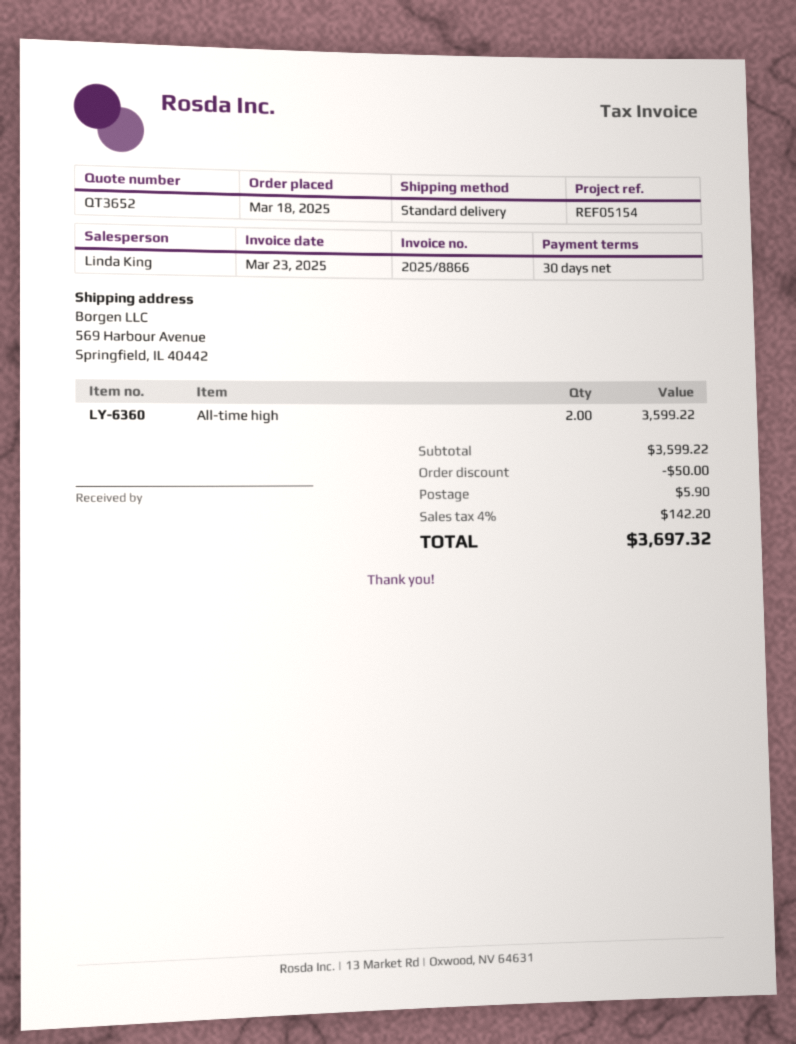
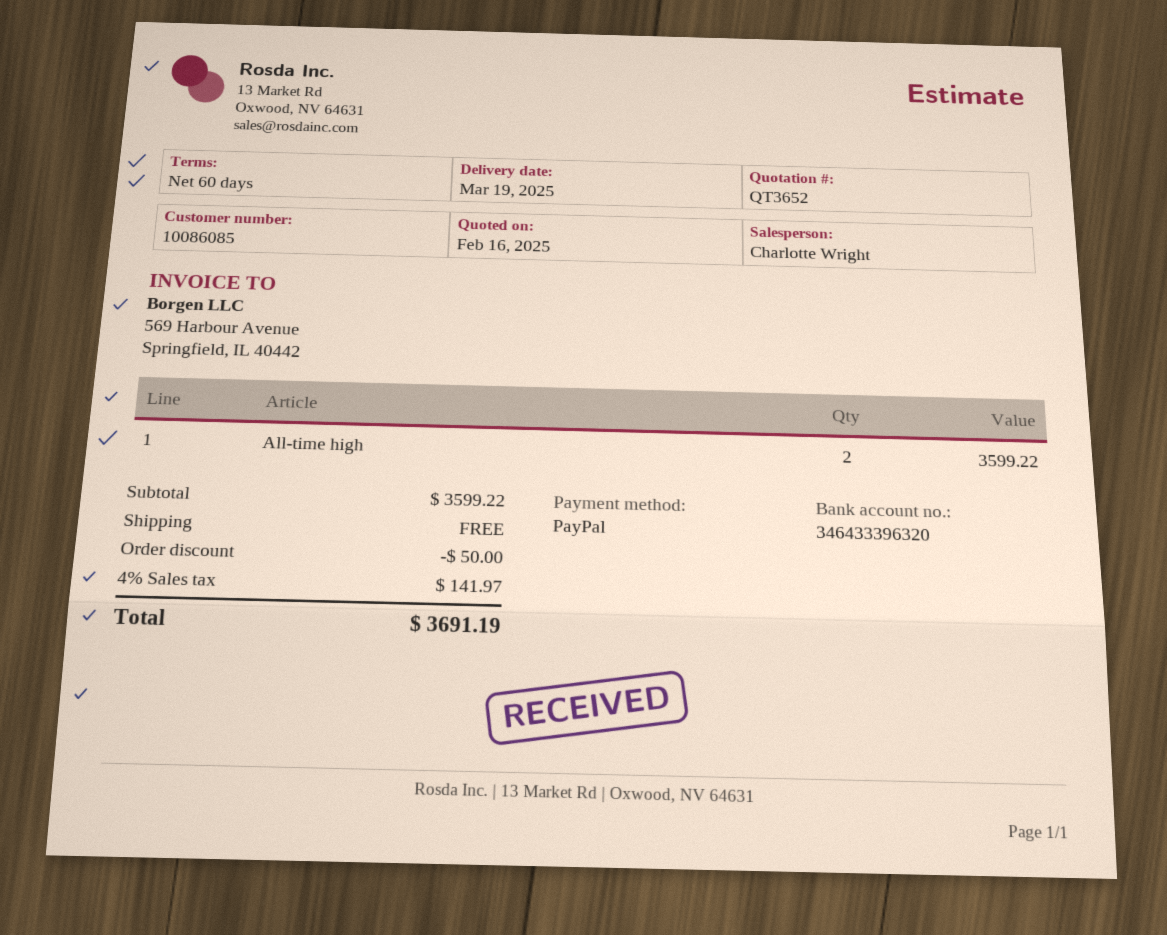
payment terms: 30 days -> 60 days
sales rep: Linda King -> Charlotte Wright
shipping: 5.90 -> 0.00
tax: 4% = 142.20 -> 4% = 141.97
total: 3697.32 -> 3691.19

